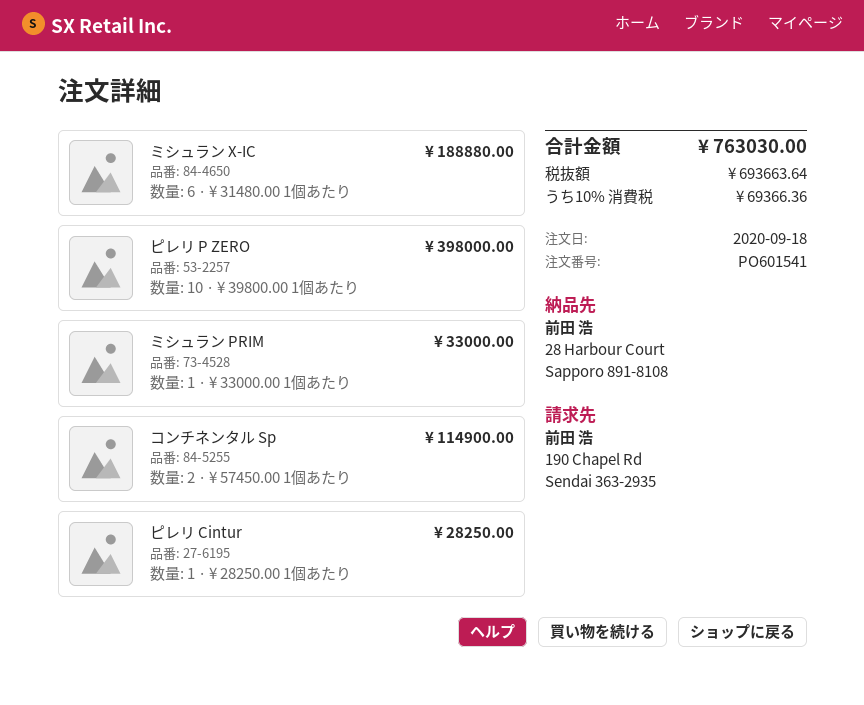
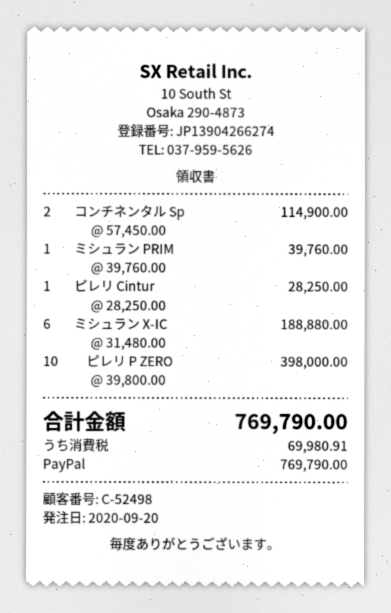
order date: 2020-09-18 -> 2020-09-20
ミシュラン PRIM: 1 x 33000.00 = 33000.00 -> 1 x 39760.00 = 39760.00
tax: 69366.36 -> 69980.91
total: 763030.00 -> 769790.00

